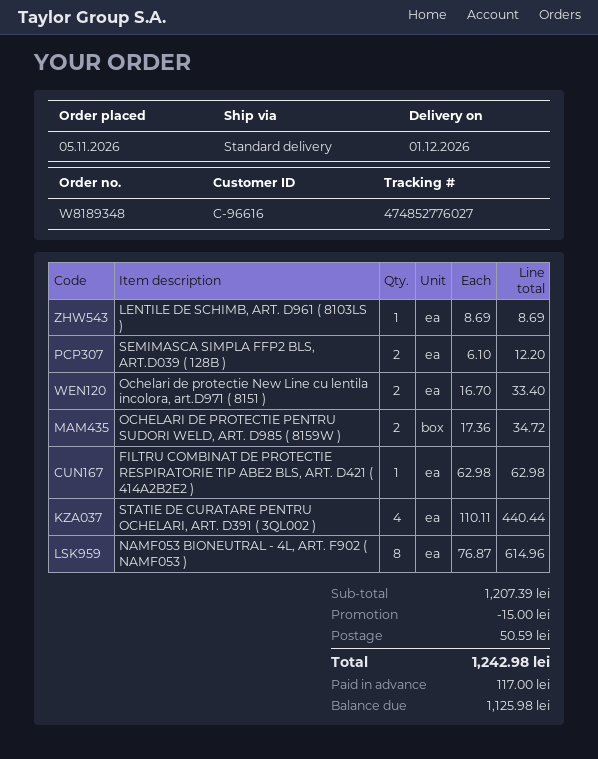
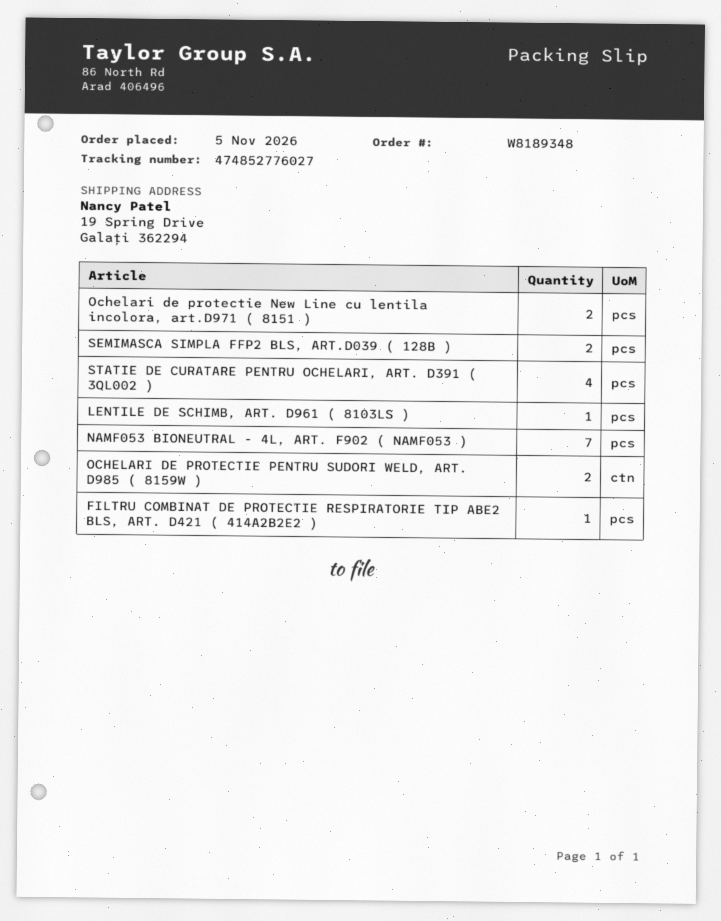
NAMF053 BIONEUTRAL - 4L, ART. F902 ( NAMF053 ): 8 -> 7

